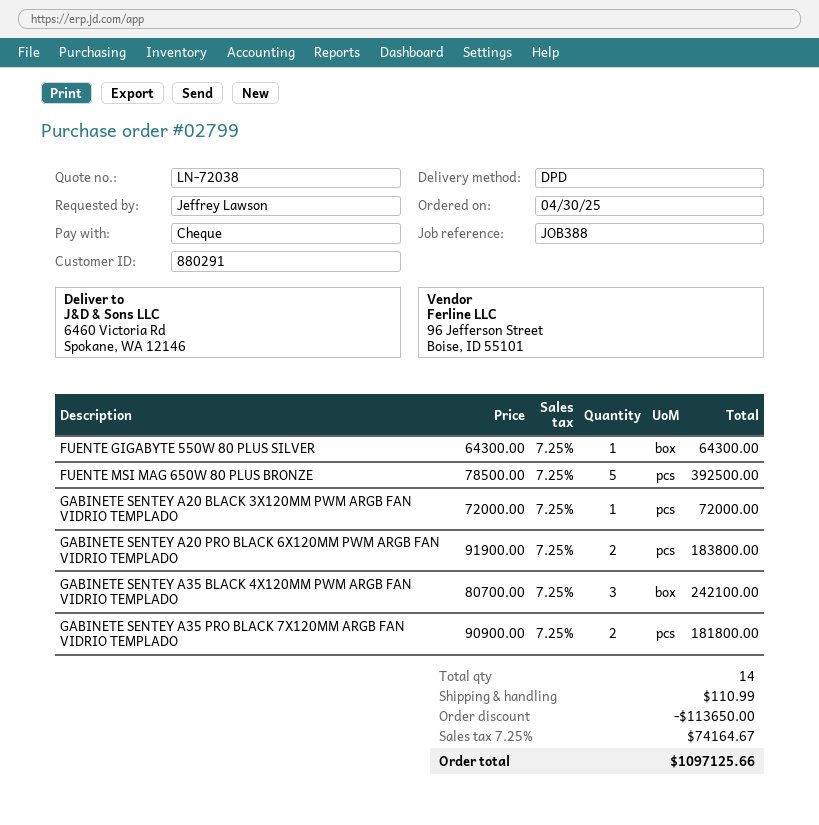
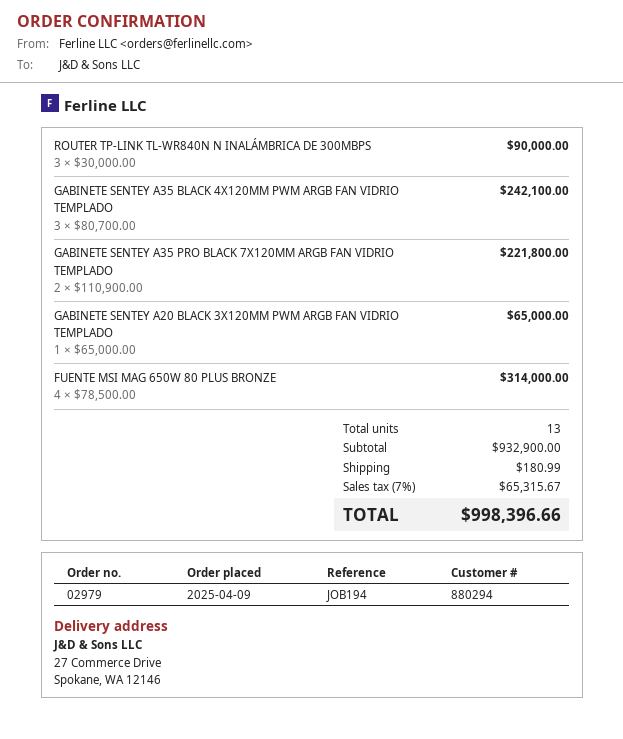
order number: 02799 -> 02979
order date: 2025-04-30 -> 2025-04-09
customer number: 880291 -> 880294
reference: JOB388 -> JOB194
ship to: 6460 Victoria Rd, Spokane, WA 12146 -> 27 Commerce Drive, Spokane, WA 12146
FUENTE GIGABYTE 550W 80 PLUS SILVER: 1 x 64300.00 = 64300.00 -> none
FUENTE MSI MAG 650W 80 PLUS BRONZE: 5 x 78500.00 = 392500.00 -> 4 x 78500.00 = 314000.00
GABINETE SENTEY A20 BLACK 3X120MM PWM ARGB FAN VIDRIO TEMPLADO: 1 x 72000.00 = 72000.00 -> 1 x 65000.00 = 65000.00
GABINETE SENTEY A20 PRO BLACK 6X120MM PWM ARGB FAN VIDRIO TEMPLADO: 2 x 91900.00 = 183800.00 -> none
GABINETE SENTEY A35 PRO BLACK 7X120MM ARGB FAN VIDRIO TEMPLADO: 2 x 90900.00 = 181800.00 -> 2 x 110900.00 = 221800.00
ROUTER TP-LINK TL-WR840N N INALÁMBRICA DE 300MBPS: none -> 3 x 30000.00 = 90000.00
total quantity: 14 -> 13
discount: 113650.00 -> none
shipping: 110.99 -> 180.99
tax: 7.25% = 74164.67 -> 7% = 65315.67
total: 1097125.66 -> 998396.66

